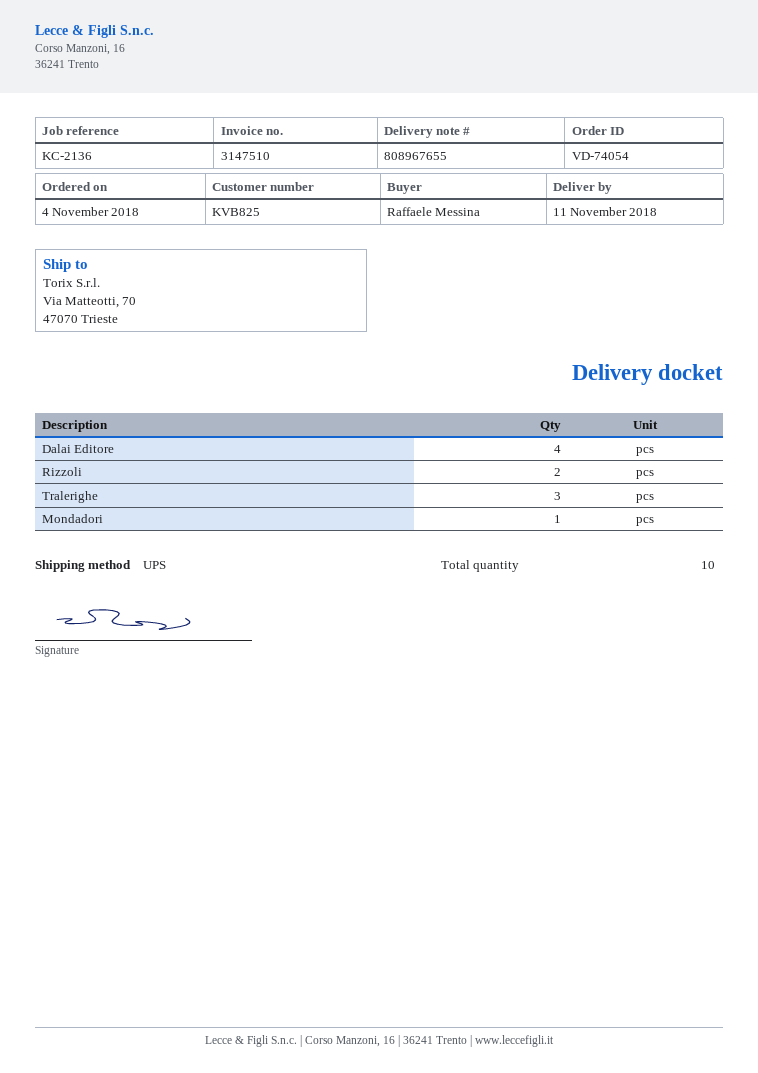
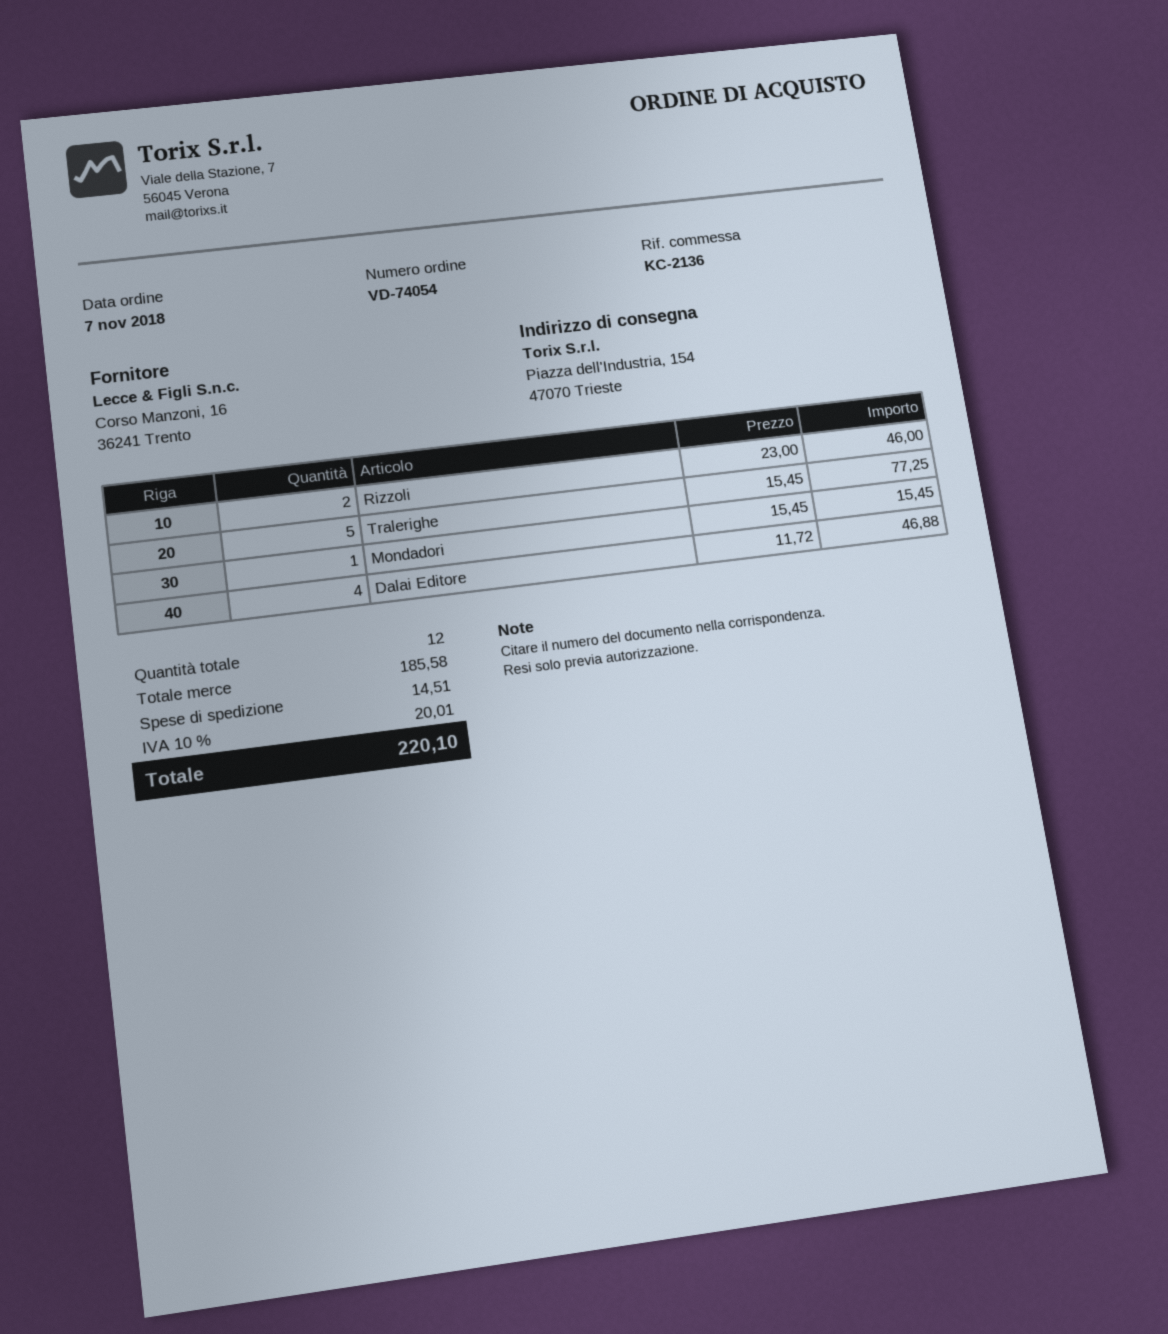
order date: 2018-11-04 -> 2018-11-07
ship to: Via Matteotti, 70, 47070 Trieste -> Piazza dell'Industria, 154, 47070 Trieste
Tralerighe: 3 -> 5
total quantity: 10 -> 12

